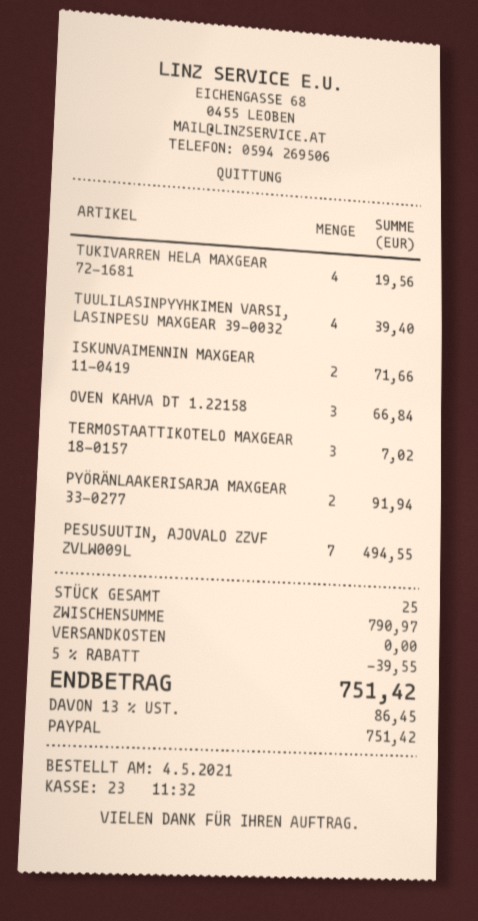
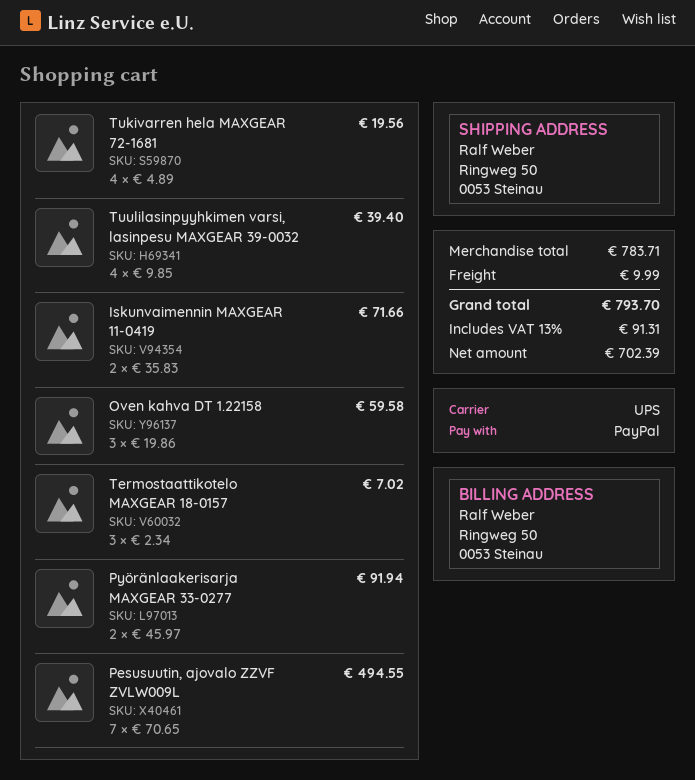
OVEN KAHVA DT 1.22158: 3 for 66.84 -> 3 for 59.58
subtotal: 790.97 -> 783.71
discount: 5% = 39.55 -> none
shipping: 0.00 -> 9.99
tax: 13% = 86.45 -> 13% = 91.31
total: 751.42 -> 793.70

